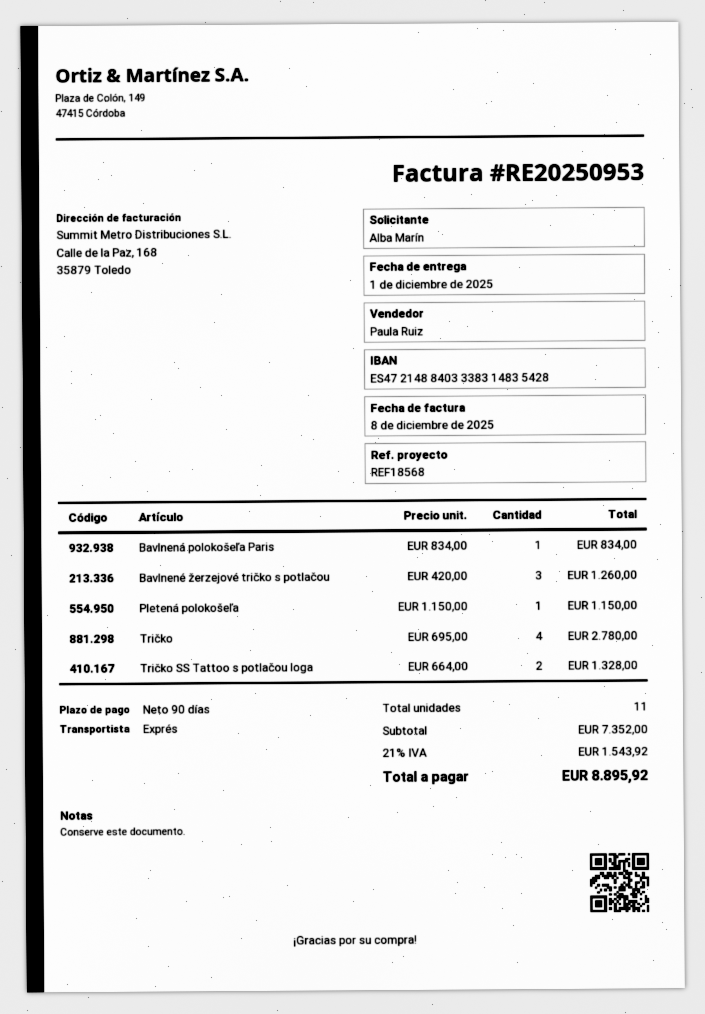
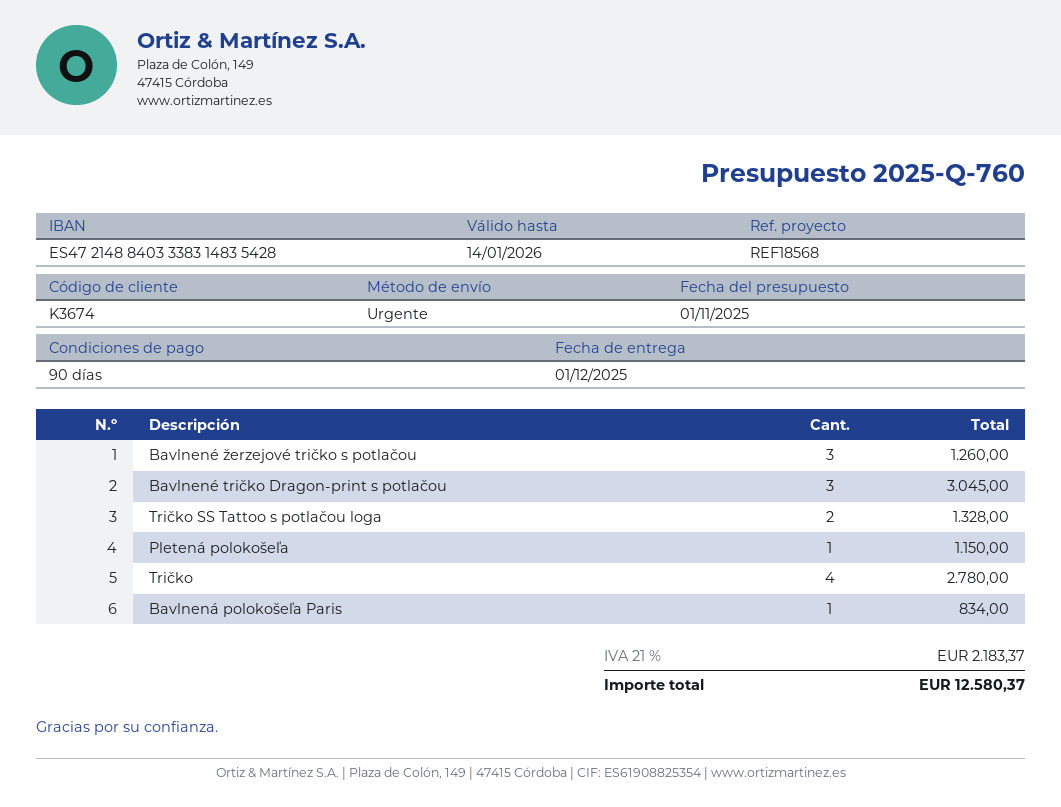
Bavlnené tričko Dragon-print s potlačou: none -> 3 for 3045.00
tax: 21% = 1543.92 -> 21% = 2183.37
total: 8895.92 -> 12580.37

